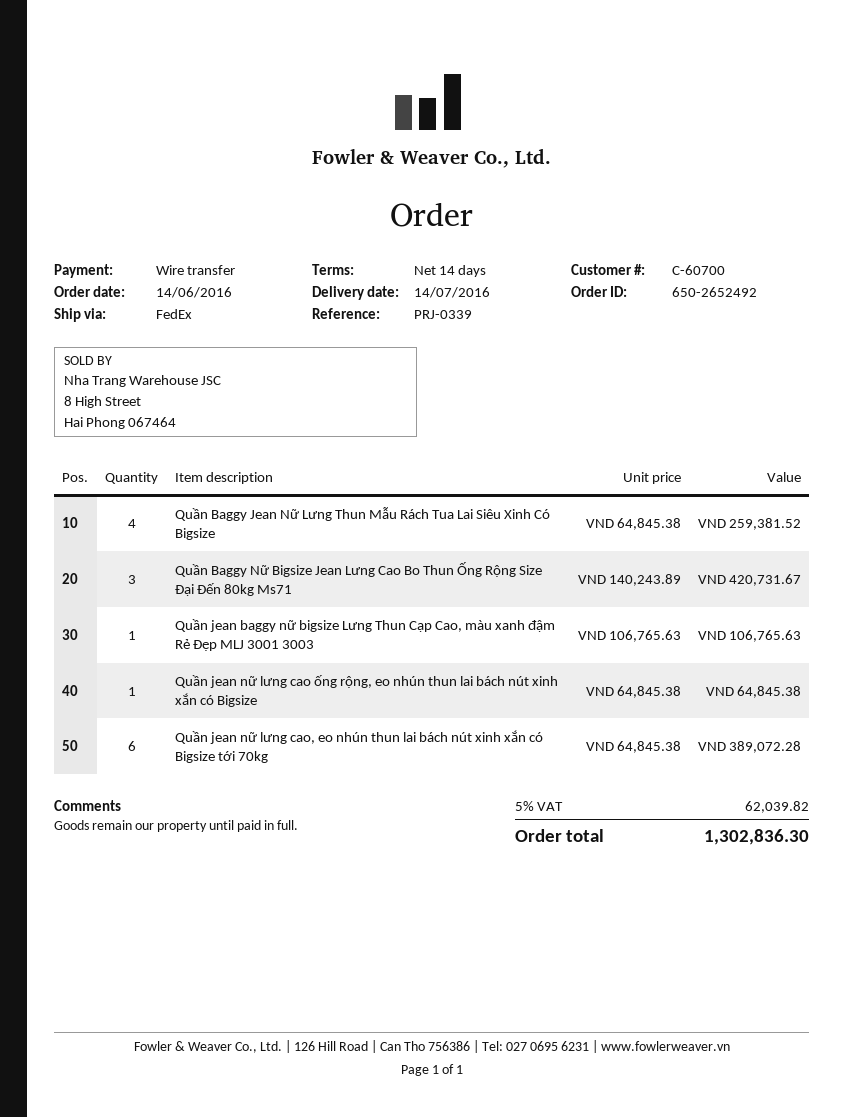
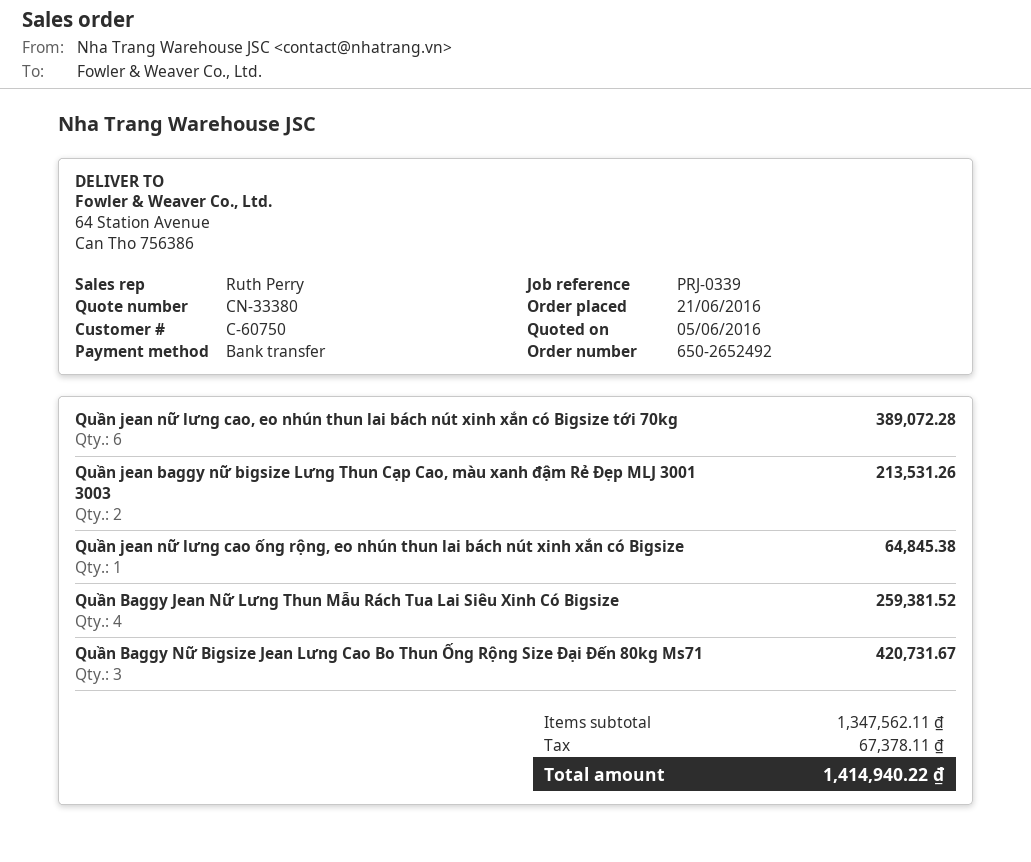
order date: 2016-06-14 -> 2016-06-21
customer number: C-60700 -> C-60750
Quần jean baggy nữ bigsize Lưng Thun Cạp Cao, màu xanh đậm Rẻ Đẹp MLJ 3001 3003: 1 for 106765.63 -> 2 for 213531.26
tax: 62039.82 -> 67378.11
total: 1302836.30 -> 1414940.22

